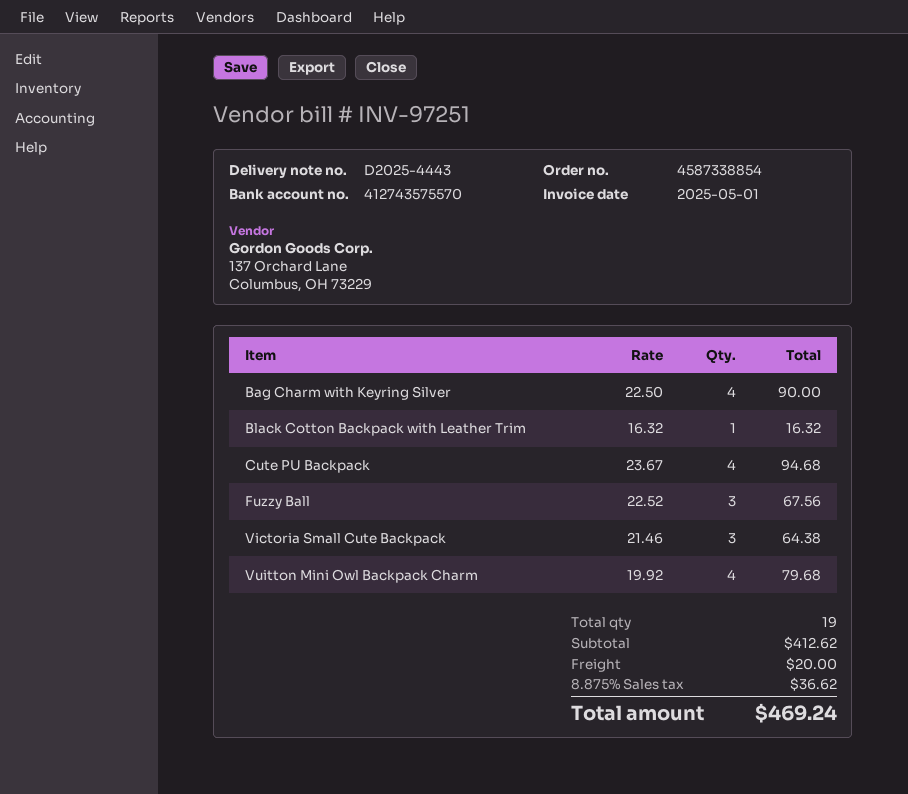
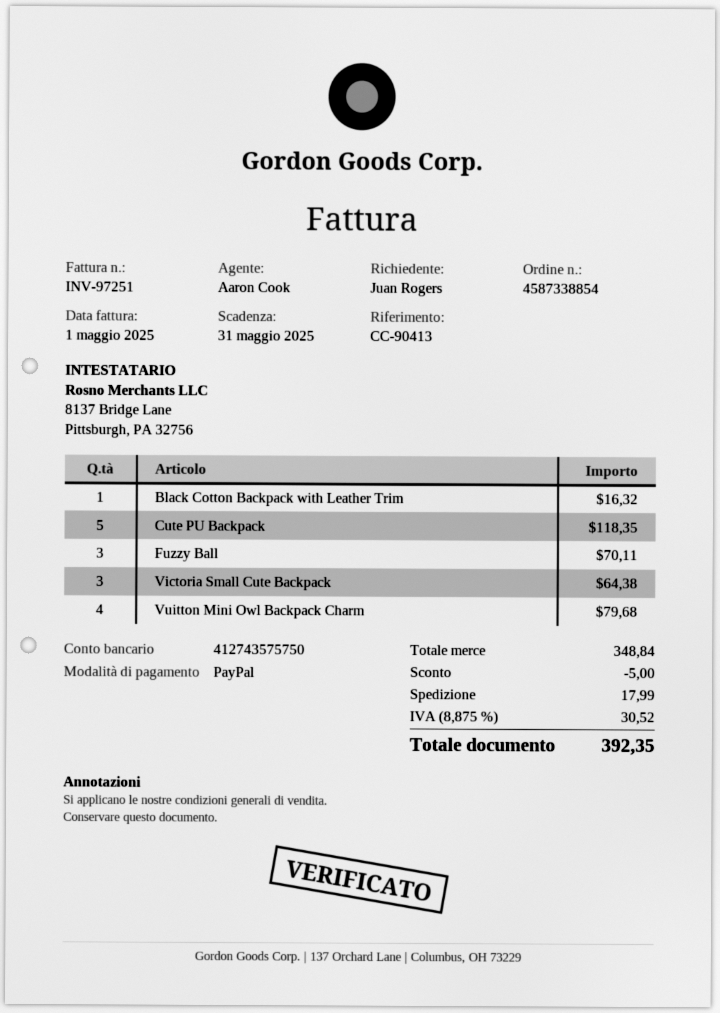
bank account: 412743575570 -> 412743575750
Bag Charm with Keyring Silver: 4 for 90.00 -> none
Cute PU Backpack: 4 for 94.68 -> 5 for 118.35
Fuzzy Ball: 3 for 67.56 -> 3 for 70.11
subtotal: 412.62 -> 348.84
discount: none -> 5.00
shipping: 20.00 -> 17.99
tax: 8.875% = 36.62 -> 8.875% = 30.52
total: 469.24 -> 392.35

